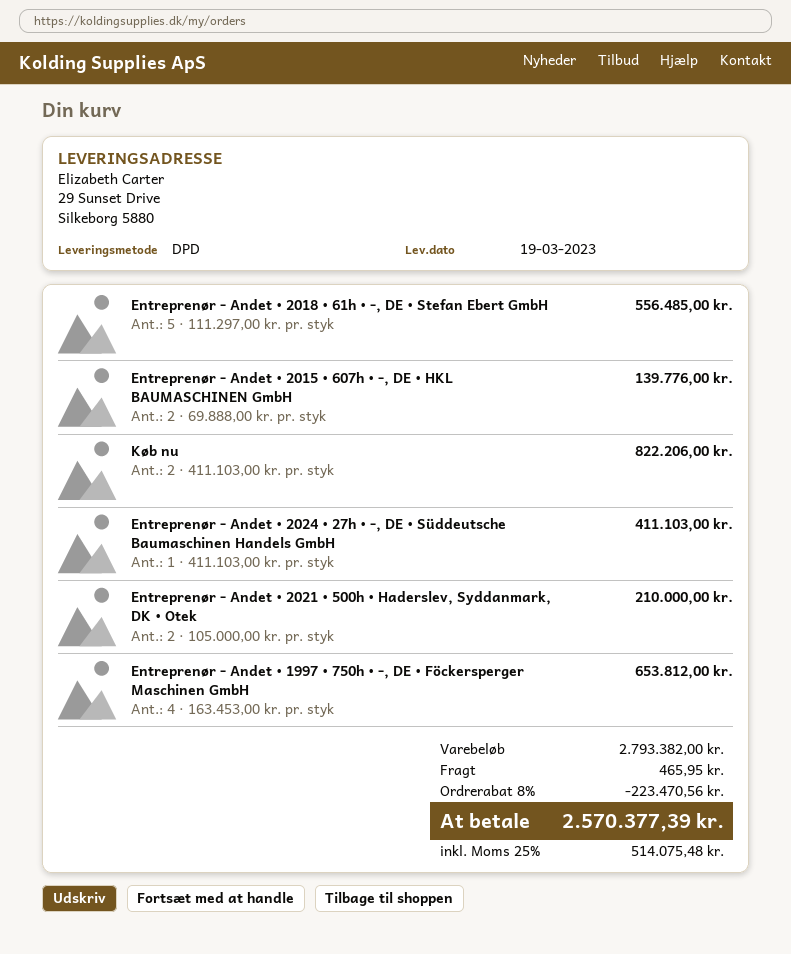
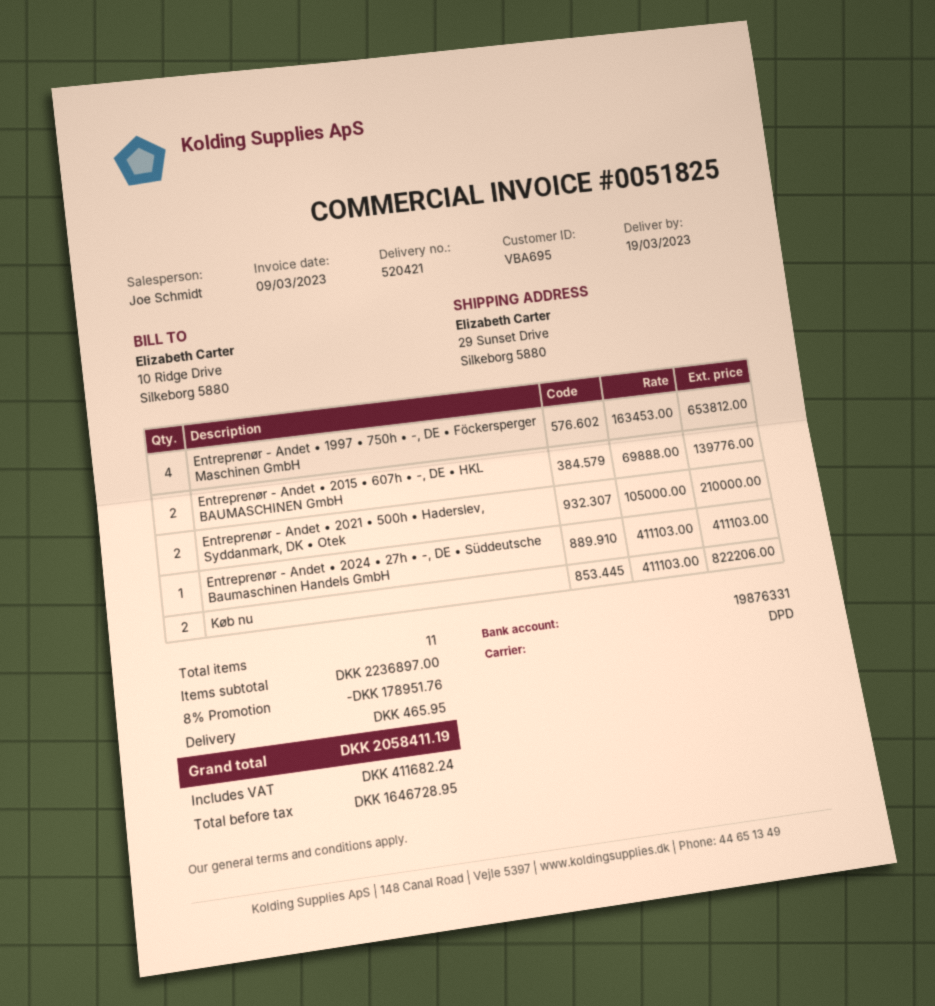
Entreprenør - Andet • 2018 • 61h • -, DE • Stefan Ebert GmbH: 5 x 111297.00 = 556485.00 -> none
subtotal: 2793382.00 -> 2236897.00
discount: 8% = 223470.56 -> 8% = 178951.76
tax: 514075.48 -> 411682.24
total: 2570377.39 -> 2058411.19

